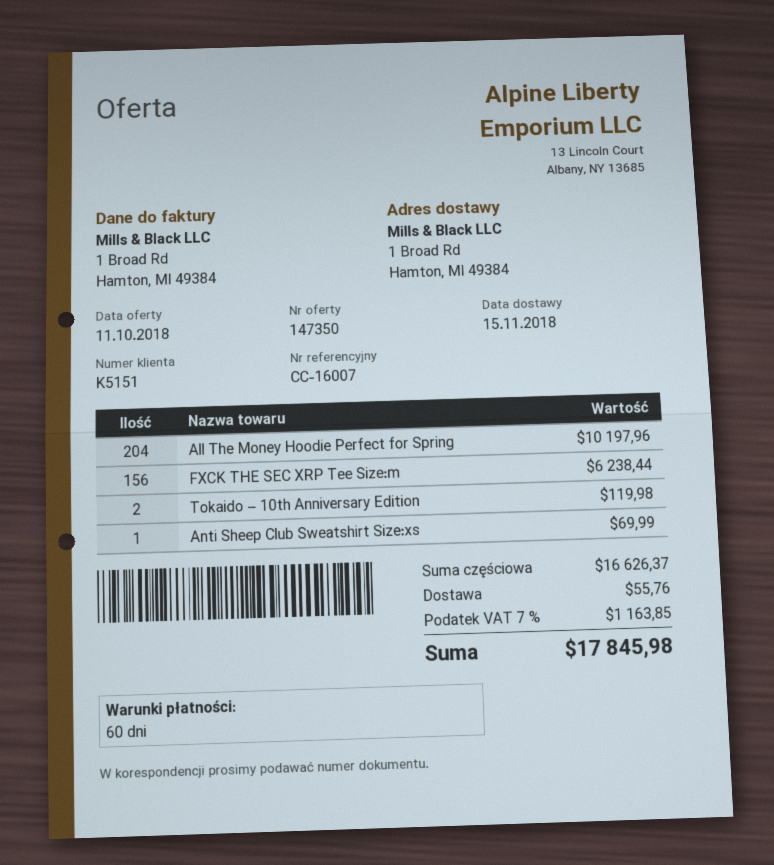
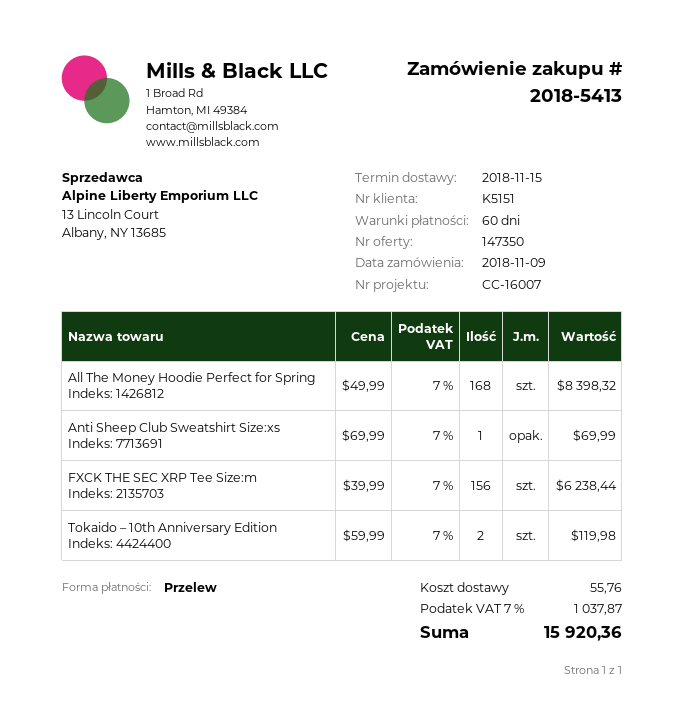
All The Money Hoodie Perfect for Spring: 204 for 10197.96 -> 168 for 8398.32
tax: 7% = 1163.85 -> 7% = 1037.87
total: 17845.98 -> 15920.36

